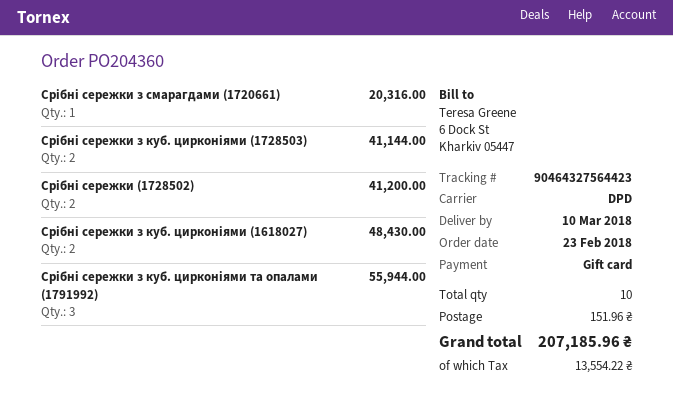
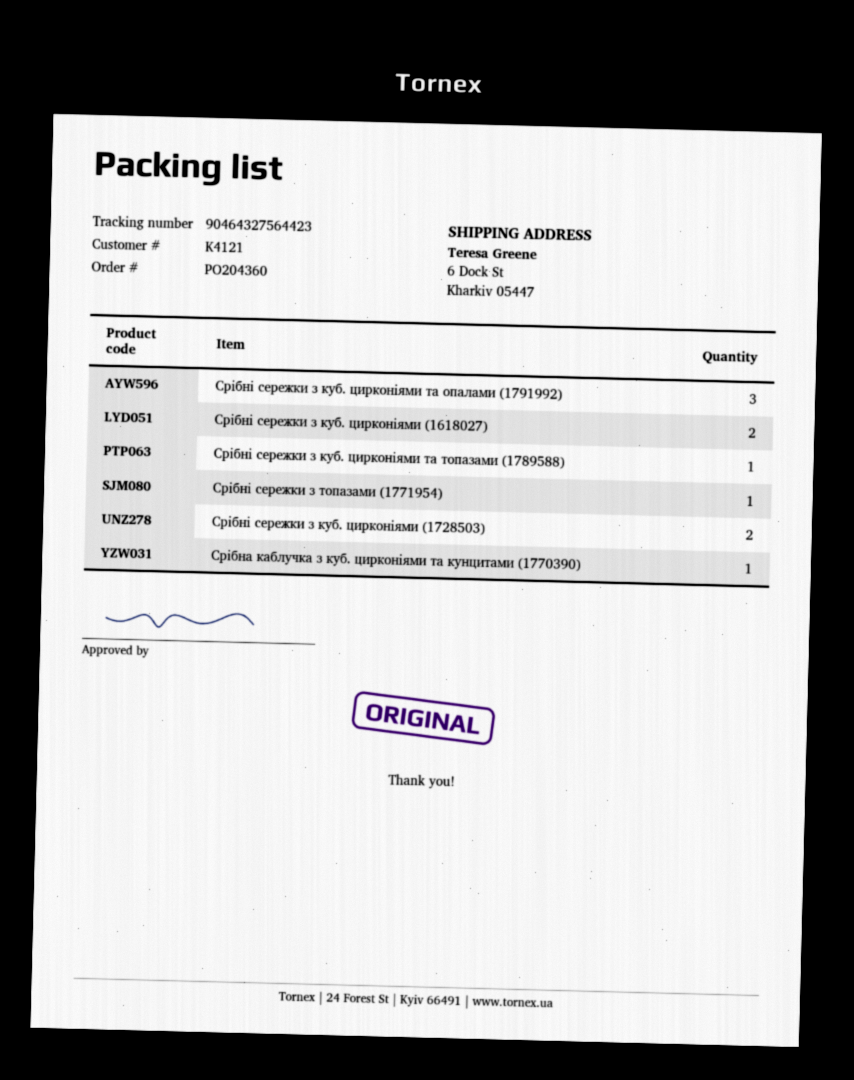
Срібні сережки з смарагдами (1720661): 1 -> none
Срібні сережки (1728502): 2 -> none
Срібні сережки з куб. цирконіями та топазами (1789588): none -> 1
Срібні сережки з топазами (1771954): none -> 1
Срібна каблучка з куб. цирконіями та кунцитами (1770390): none -> 1

